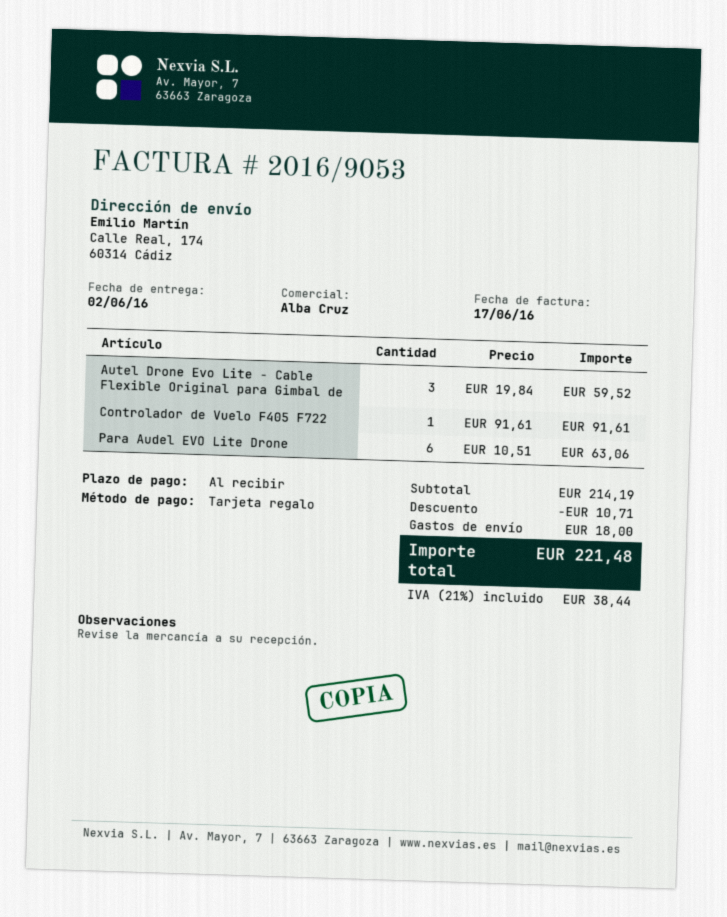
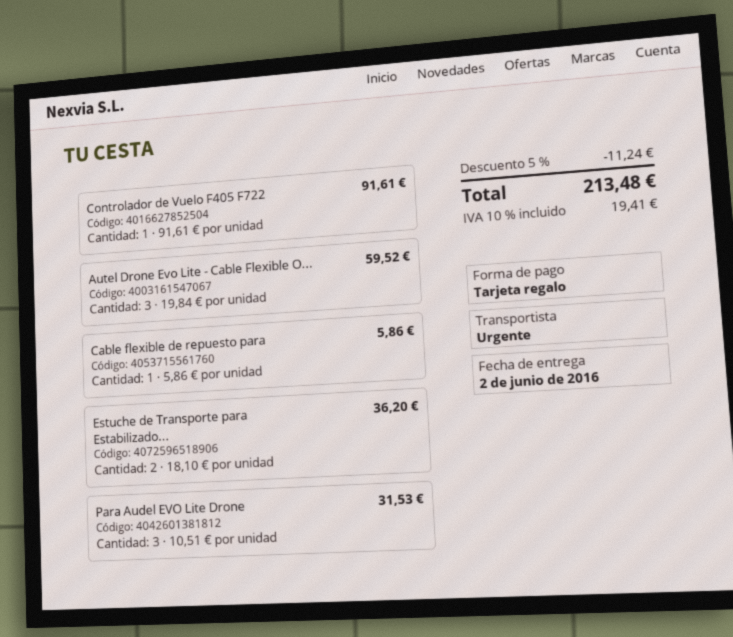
Para Audel EVO Lite Drone: 6 x 10.51 = 63.06 -> 3 x 10.51 = 31.53
Cable flexible de repuesto para: none -> 1 x 5.86 = 5.86
Estuche de Transporte para Estabilizado...: none -> 2 x 18.10 = 36.20
discount: 10.71 -> 11.24
shipping: 18.00 -> none
tax: 21% = 38.44 -> 10% = 19.41
total: 221.48 -> 213.48

